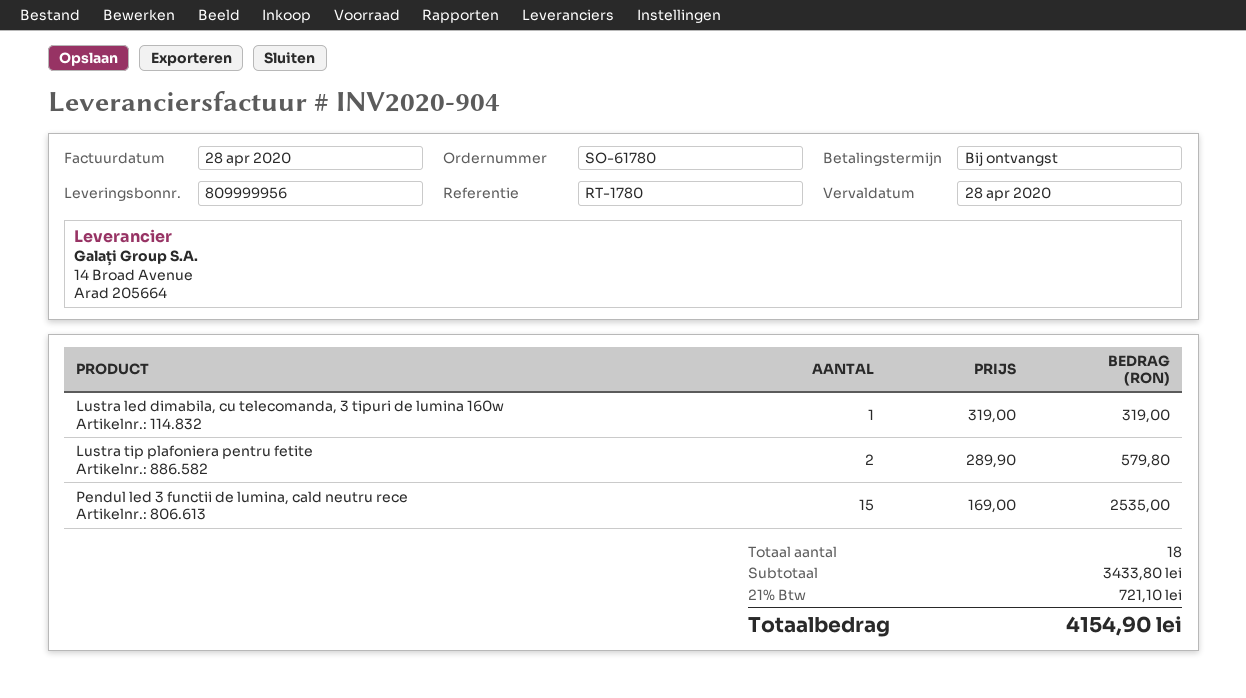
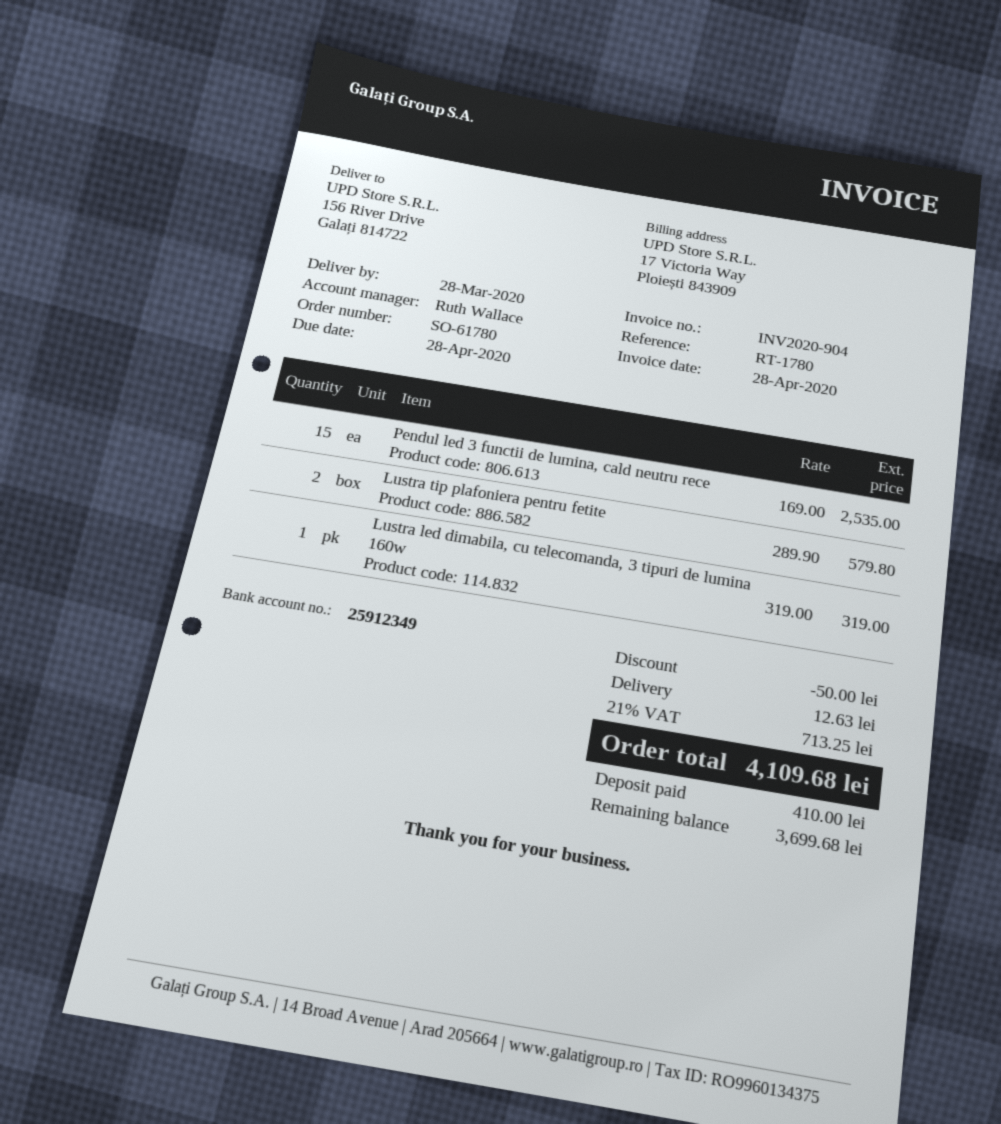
discount: none -> 50.00
shipping: none -> 12.63
tax: 21% = 721.10 -> 21% = 713.25
total: 4154.90 -> 4109.68

